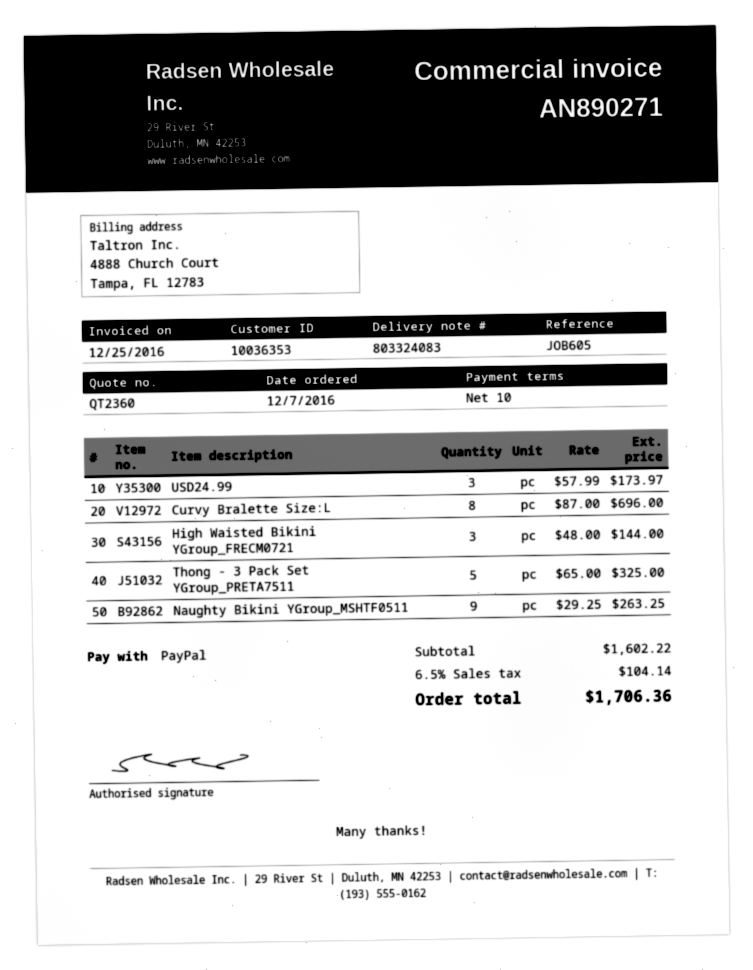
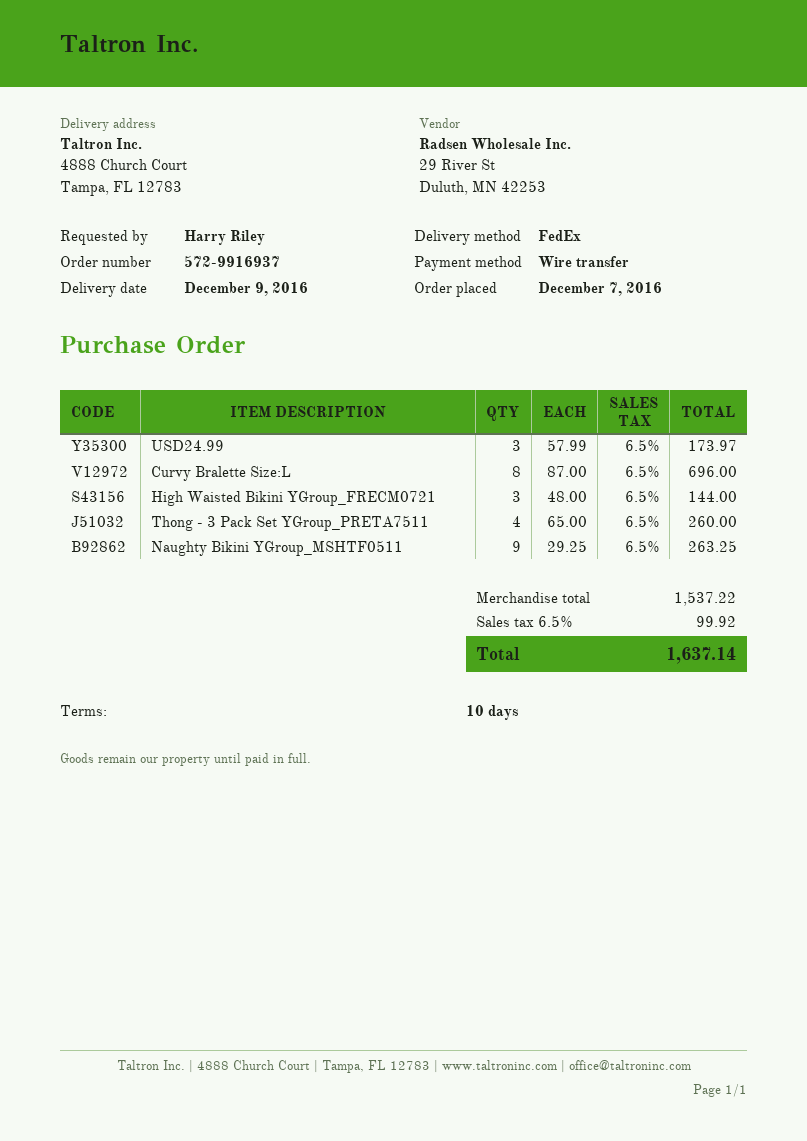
payment method: PayPal -> bank transfer
Thong - 3 Pack Set YGroup_PRETA7511: 5 x 65.00 = 325.00 -> 4 x 65.00 = 260.00
subtotal: 1602.22 -> 1537.22
tax: 6.5% = 104.14 -> 6.5% = 99.92
total: 1706.36 -> 1637.14

